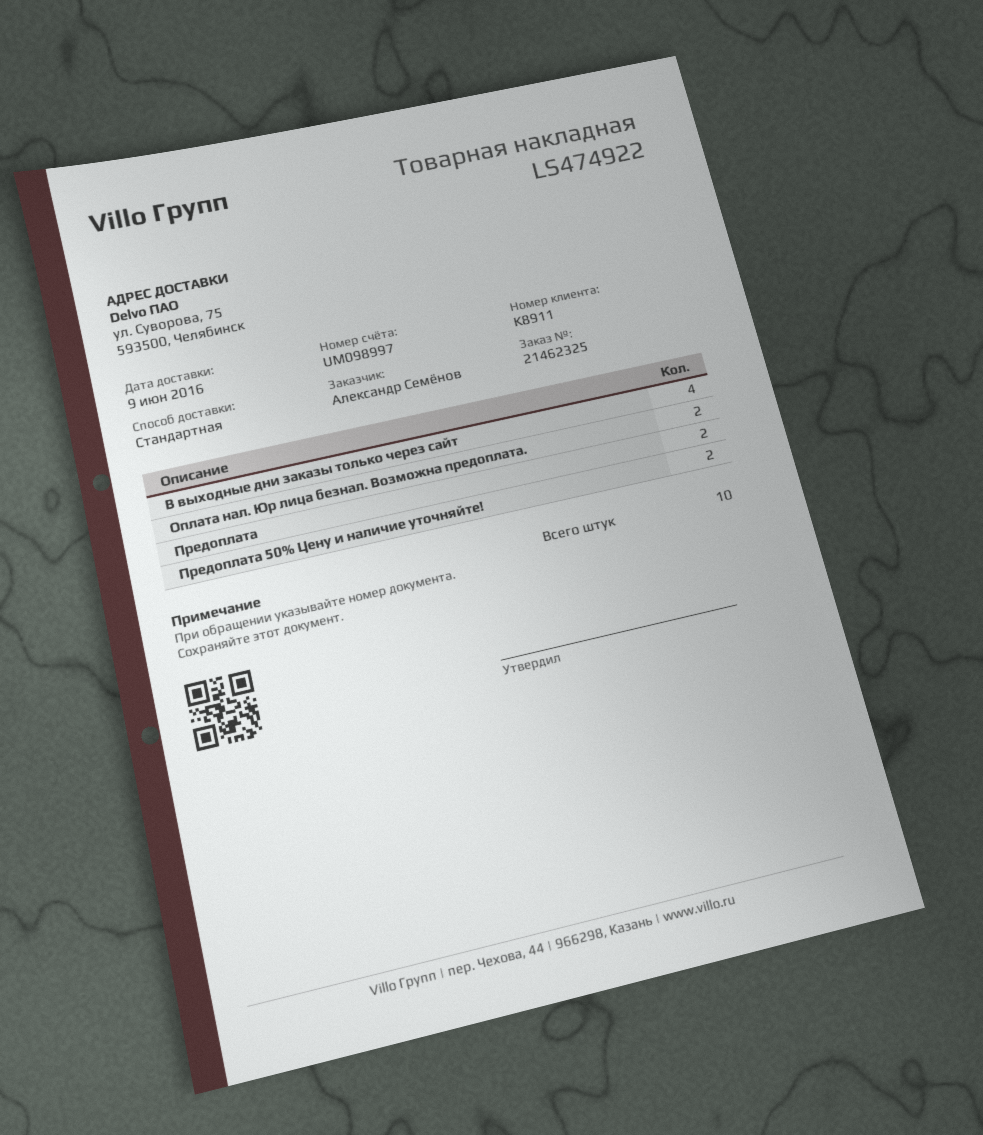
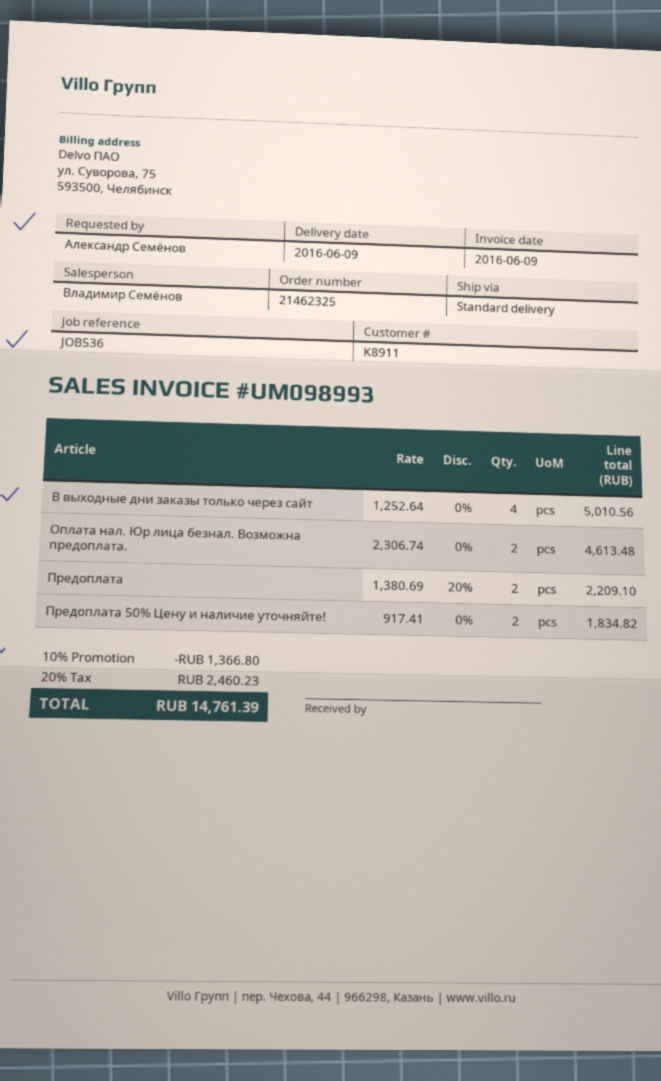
invoice number: UM098997 -> UM098993

